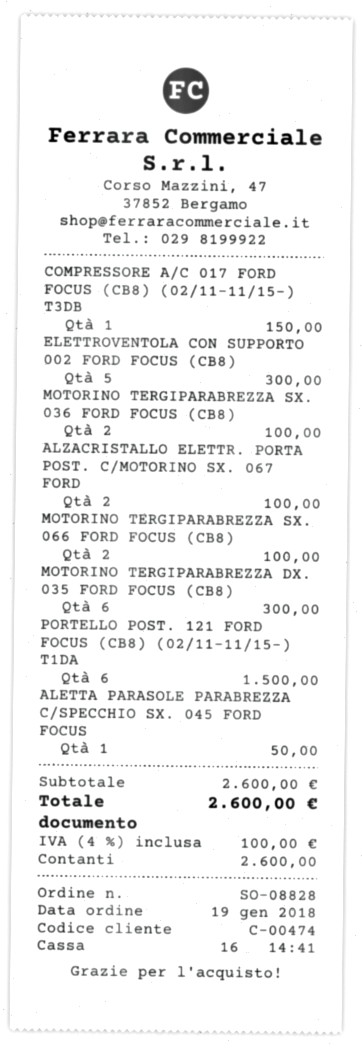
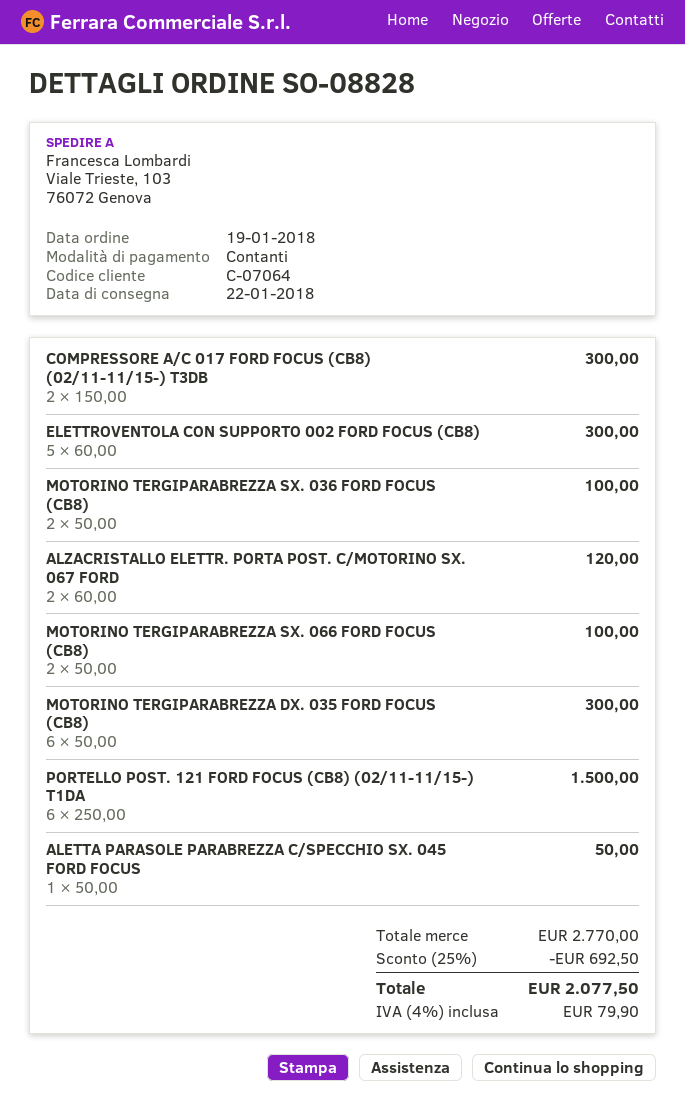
customer number: C-00474 -> C-07064
COMPRESSORE A/C 017 FORD FOCUS (CB8) (02/11-11/15-) T3DB: 1 for 150.00 -> 2 for 300.00
ALZACRISTALLO ELETTR. PORTA POST. C/MOTORINO SX. 067 FORD: 2 for 100.00 -> 2 for 120.00
subtotal: 2600.00 -> 2770.00
discount: none -> 25% = 692.50
tax: 4% = 100.00 -> 4% = 79.90
total: 2600.00 -> 2077.50

